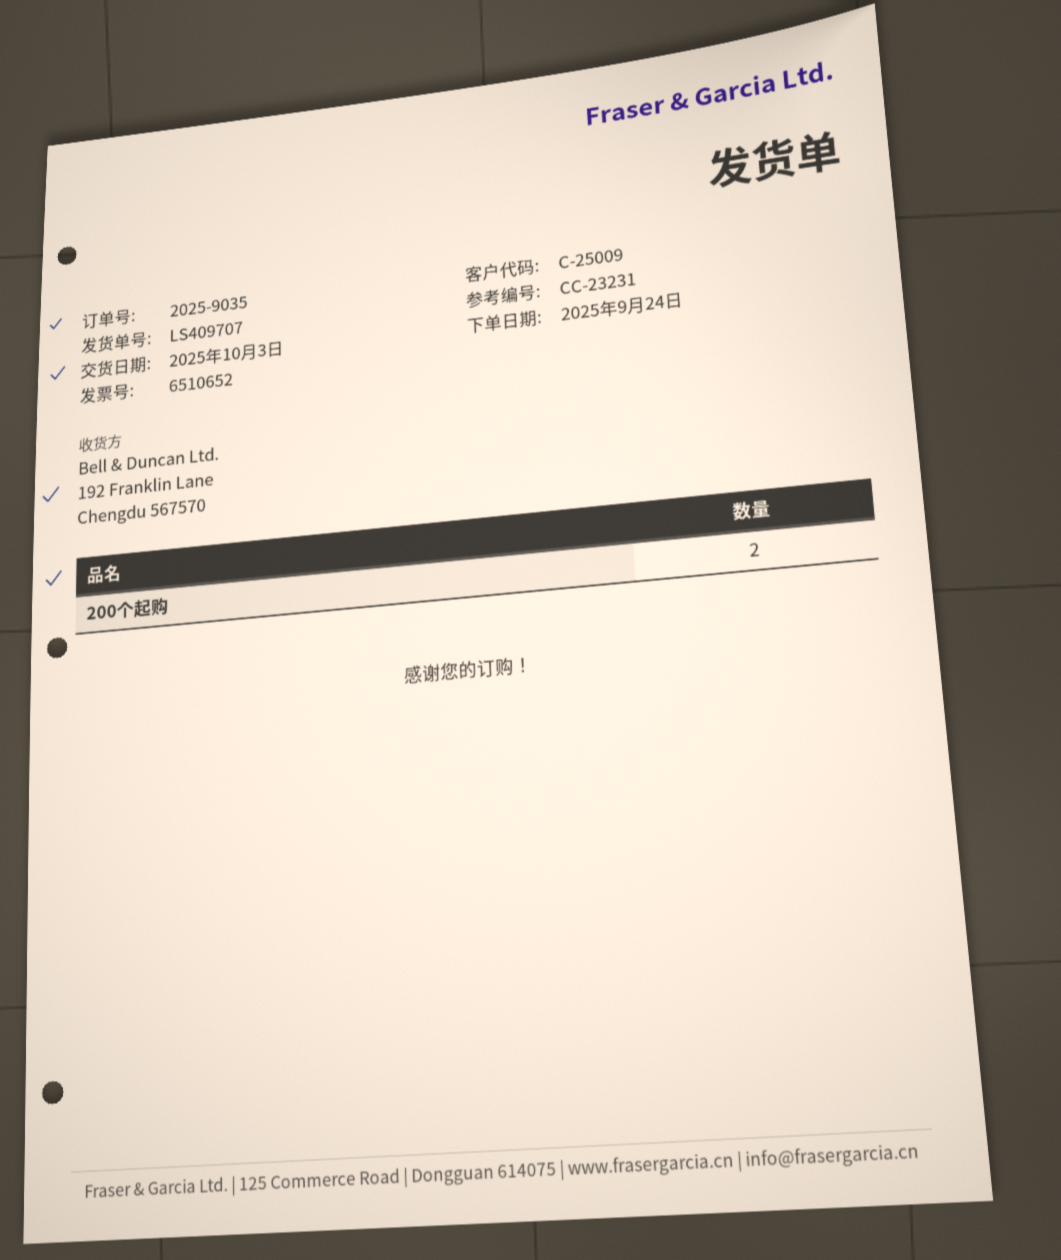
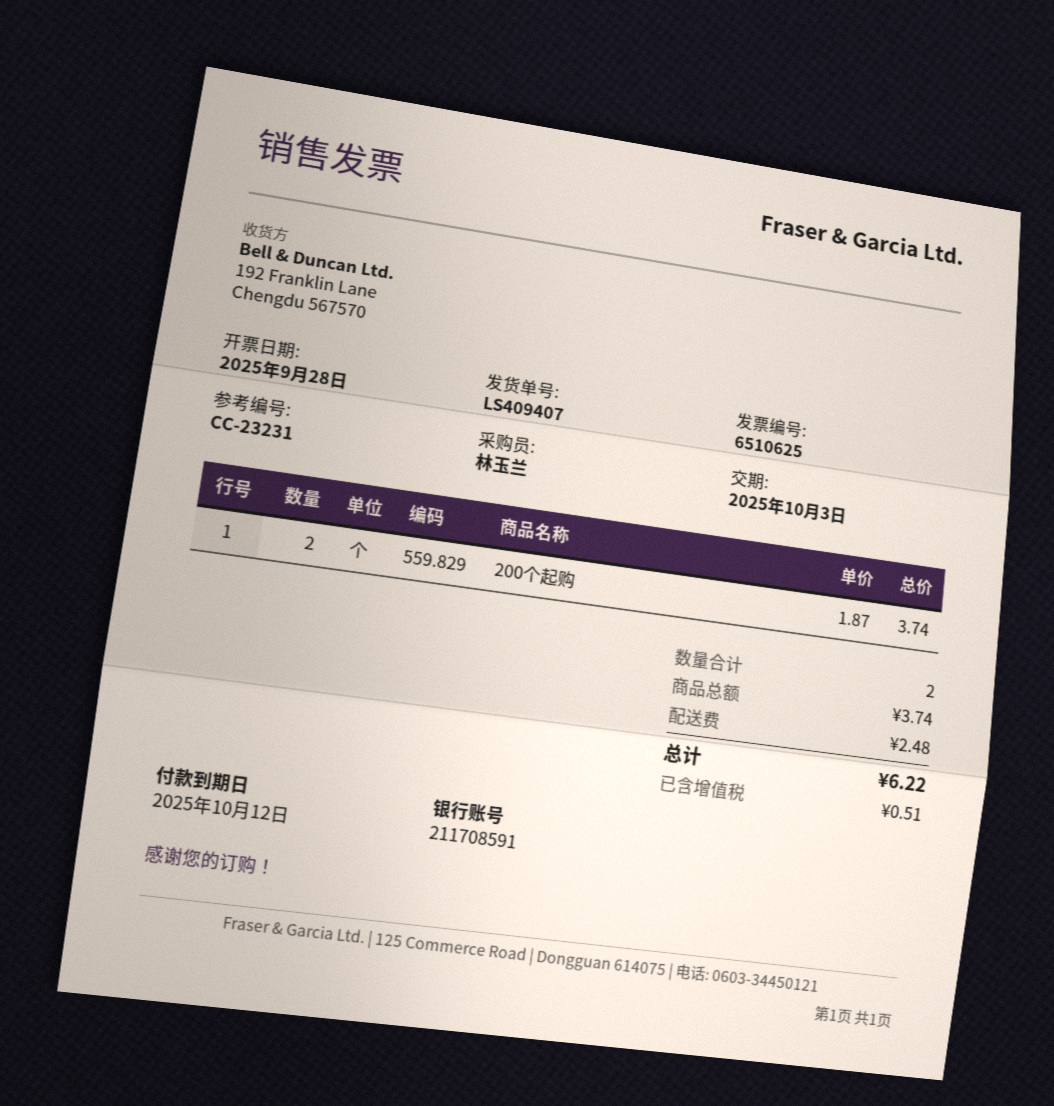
delivery note number: LS409707 -> LS409407
invoice number: 6510652 -> 6510625

